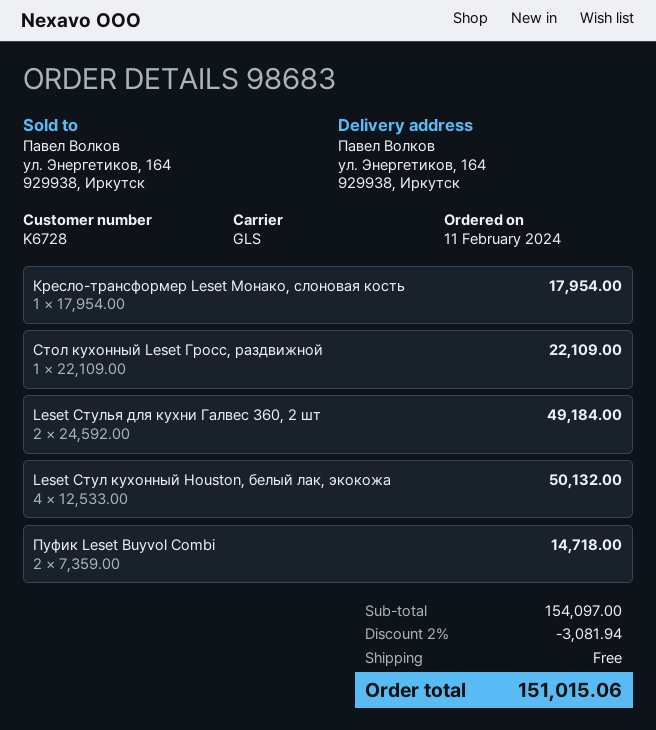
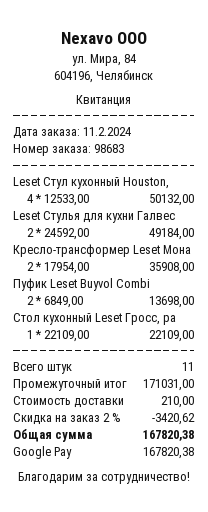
Кресло-трансформер Leset Монако, слоновая кость: 1 x 17954.00 = 17954.00 -> 2 x 17954.00 = 35908.00
Пуфик Leset Buyvol Combi: 2 x 7359.00 = 14718.00 -> 2 x 6849.00 = 13698.00
subtotal: 154097.00 -> 171031.00
discount: 2% = 3081.94 -> 2% = 3420.62
shipping: 0.00 -> 210.00
total: 151015.06 -> 167820.38

